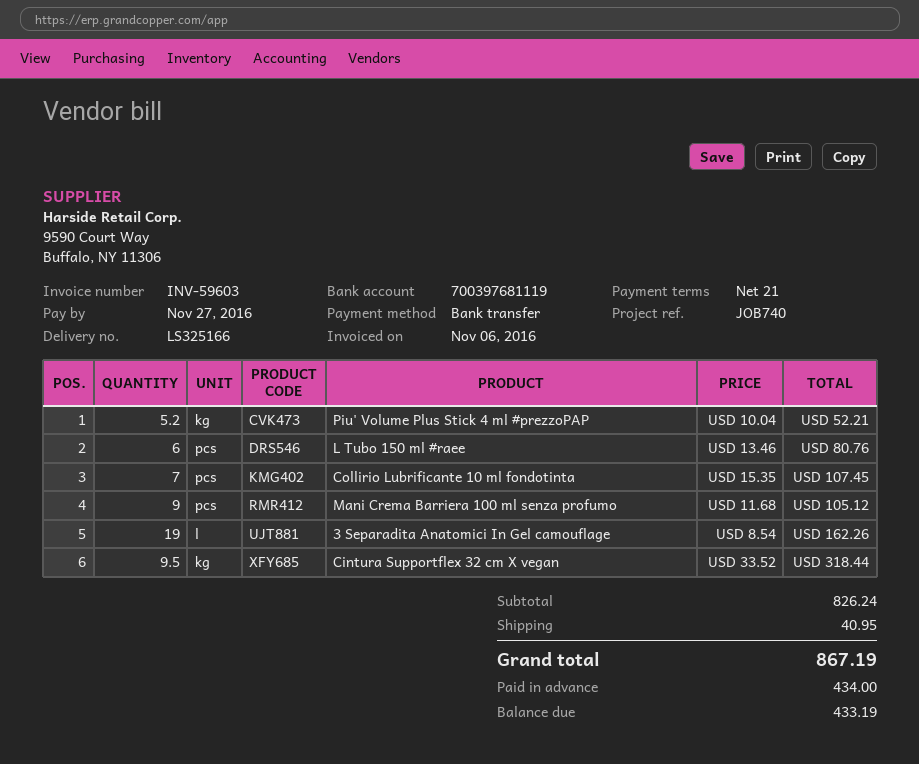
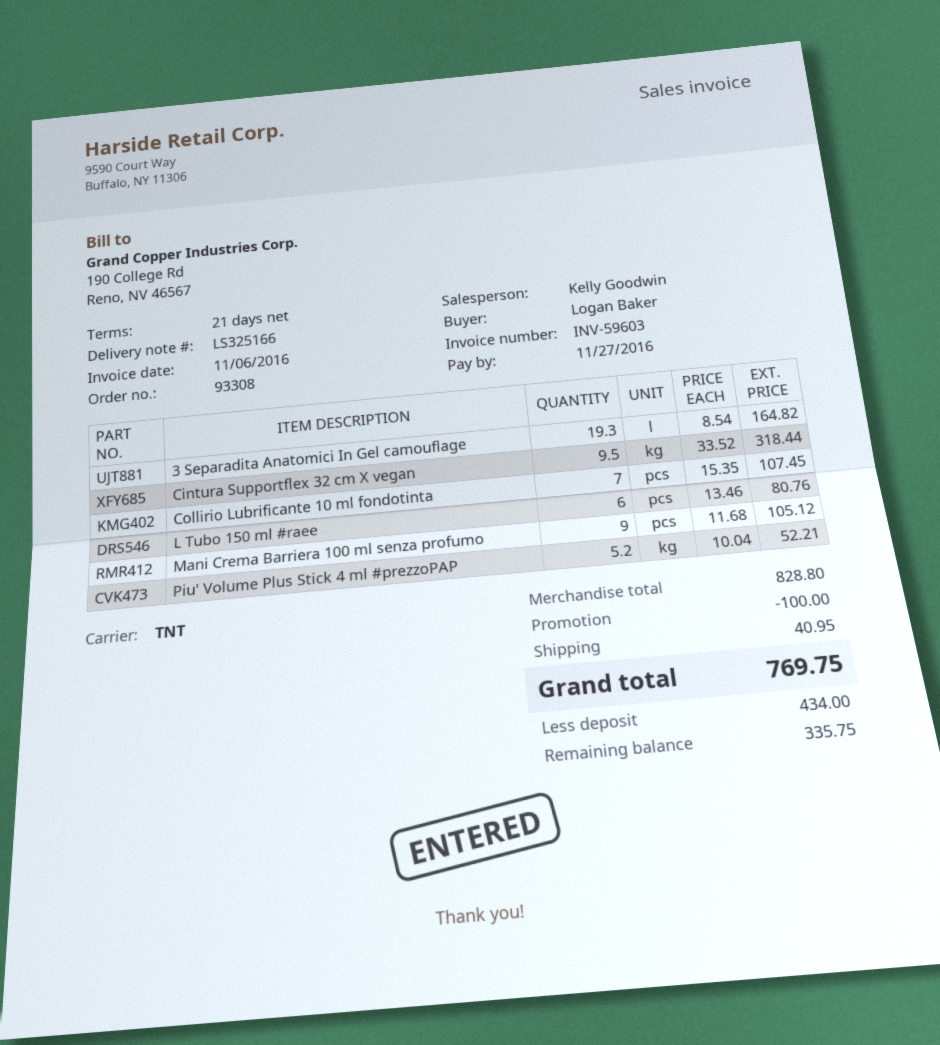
3 Separadita Anatomici In Gel camouflage: 19 x 8.54 = 162.26 -> 19.3 x 8.54 = 164.82
subtotal: 826.24 -> 828.80
discount: none -> 100.00
total: 867.19 -> 769.75
balance: 433.19 -> 335.75

